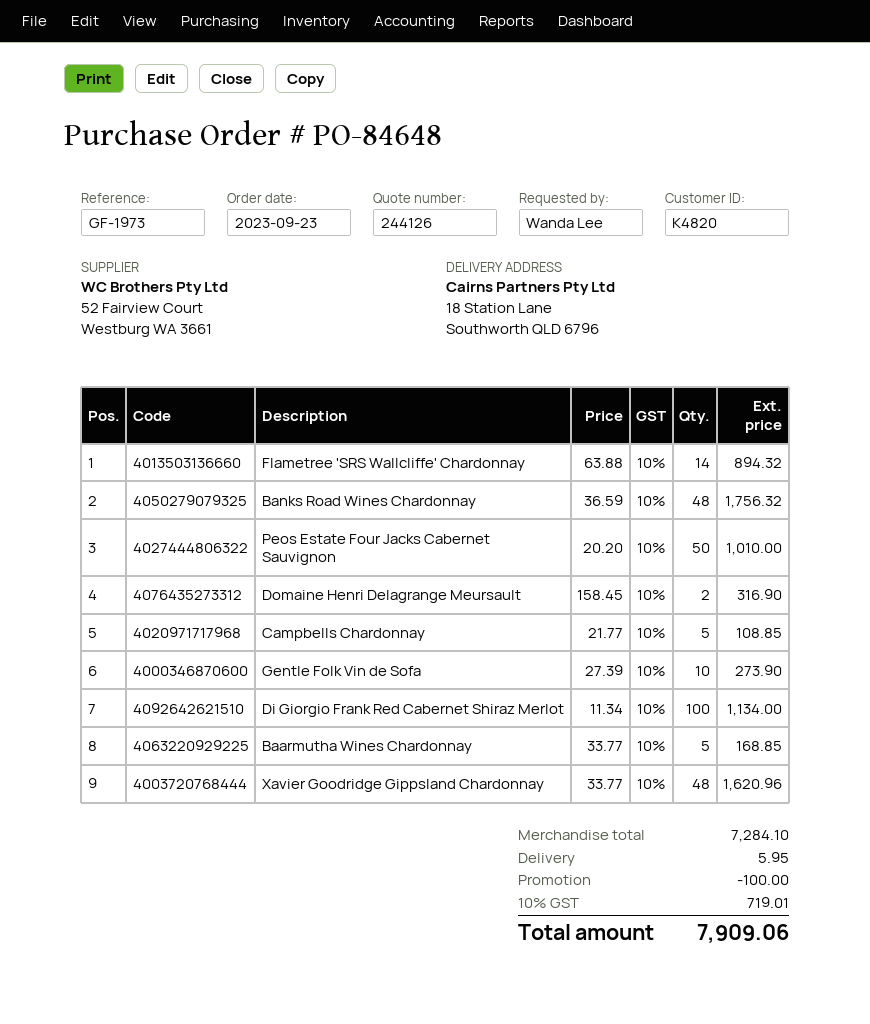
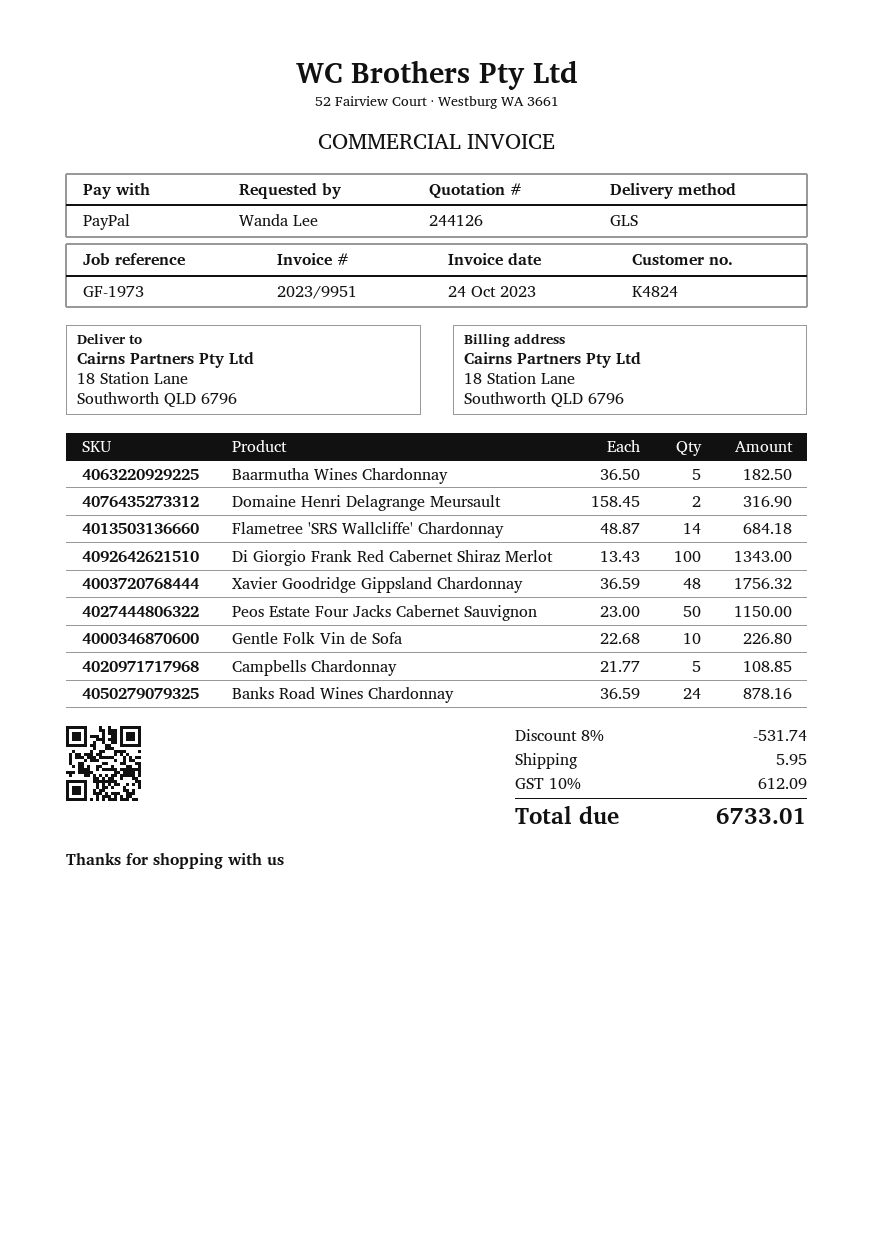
customer number: K4820 -> K4824
Flametree 'SRS Wallcliffe' Chardonnay: 14 x 63.88 = 894.32 -> 14 x 48.87 = 684.18
Banks Road Wines Chardonnay: 48 x 36.59 = 1756.32 -> 24 x 36.59 = 878.16
Peos Estate Four Jacks Cabernet Sauvignon: 50 x 20.20 = 1010.00 -> 50 x 23.00 = 1150.00
Gentle Folk Vin de Sofa: 10 x 27.39 = 273.90 -> 10 x 22.68 = 226.80
Di Giorgio Frank Red Cabernet Shiraz Merlot: 100 x 11.34 = 1134.00 -> 100 x 13.43 = 1343.00
Baarmutha Wines Chardonnay: 5 x 33.77 = 168.85 -> 5 x 36.50 = 182.50
Xavier Goodridge Gippsland Chardonnay: 48 x 33.77 = 1620.96 -> 48 x 36.59 = 1756.32
discount: 100.00 -> 531.74
tax: 10% = 719.01 -> 10% = 612.09
total: 7909.06 -> 6733.01

